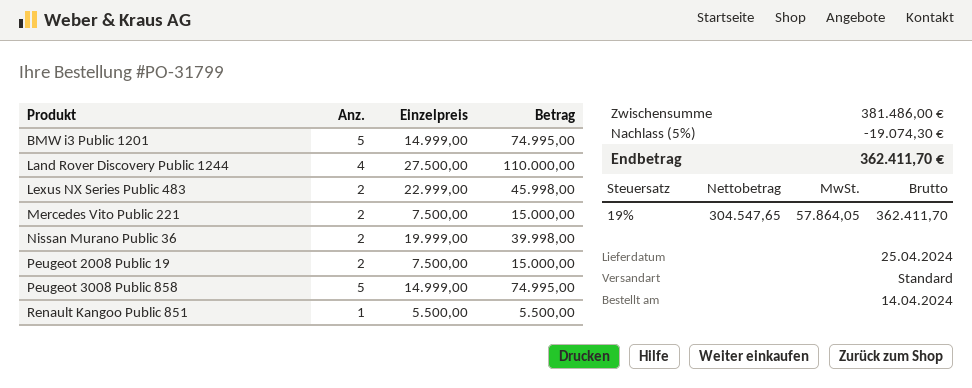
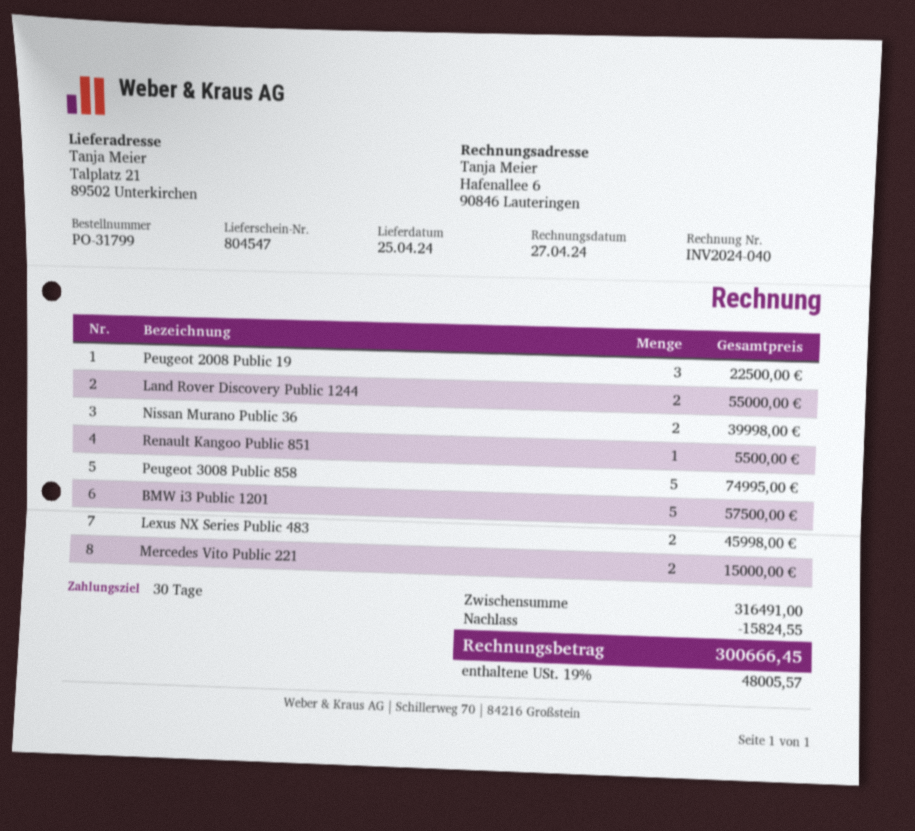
BMW i3 Public 1201: 5 for 74995.00 -> 5 for 57500.00
Land Rover Discovery Public 1244: 4 for 110000.00 -> 2 for 55000.00
Peugeot 2008 Public 19: 2 for 15000.00 -> 3 for 22500.00
subtotal: 381486.00 -> 316491.00
discount: 19074.30 -> 15824.55
tax: 19% = 57864.05 -> 19% = 48005.57
total: 362411.70 -> 300666.45

